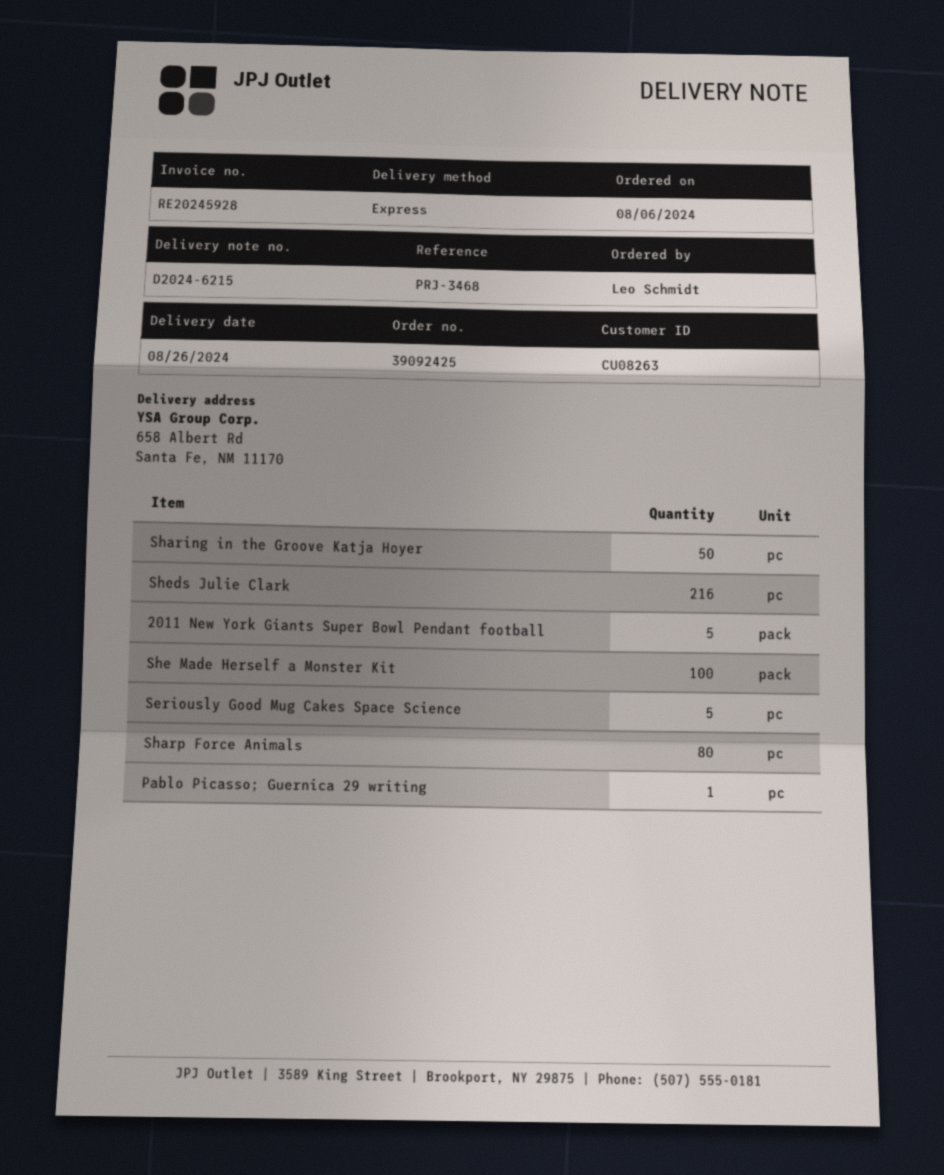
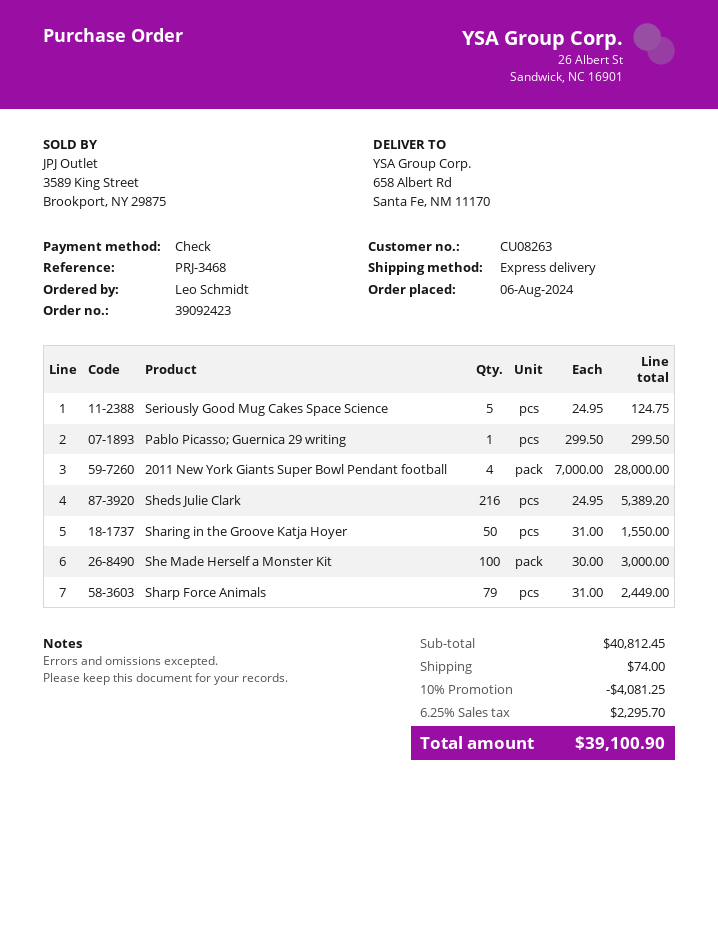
order number: 39092425 -> 39092423
2011 New York Giants Super Bowl Pendant football: 5 -> 4
Sharp Force Animals: 80 -> 79

